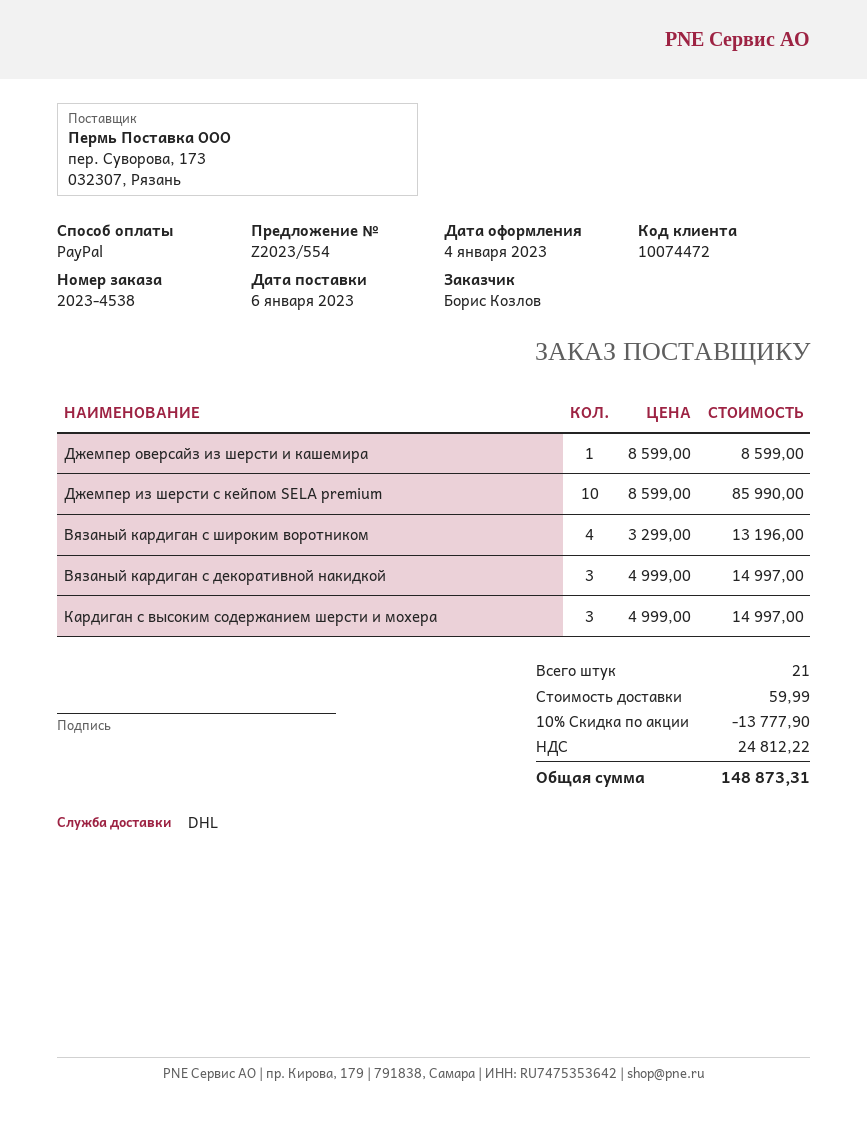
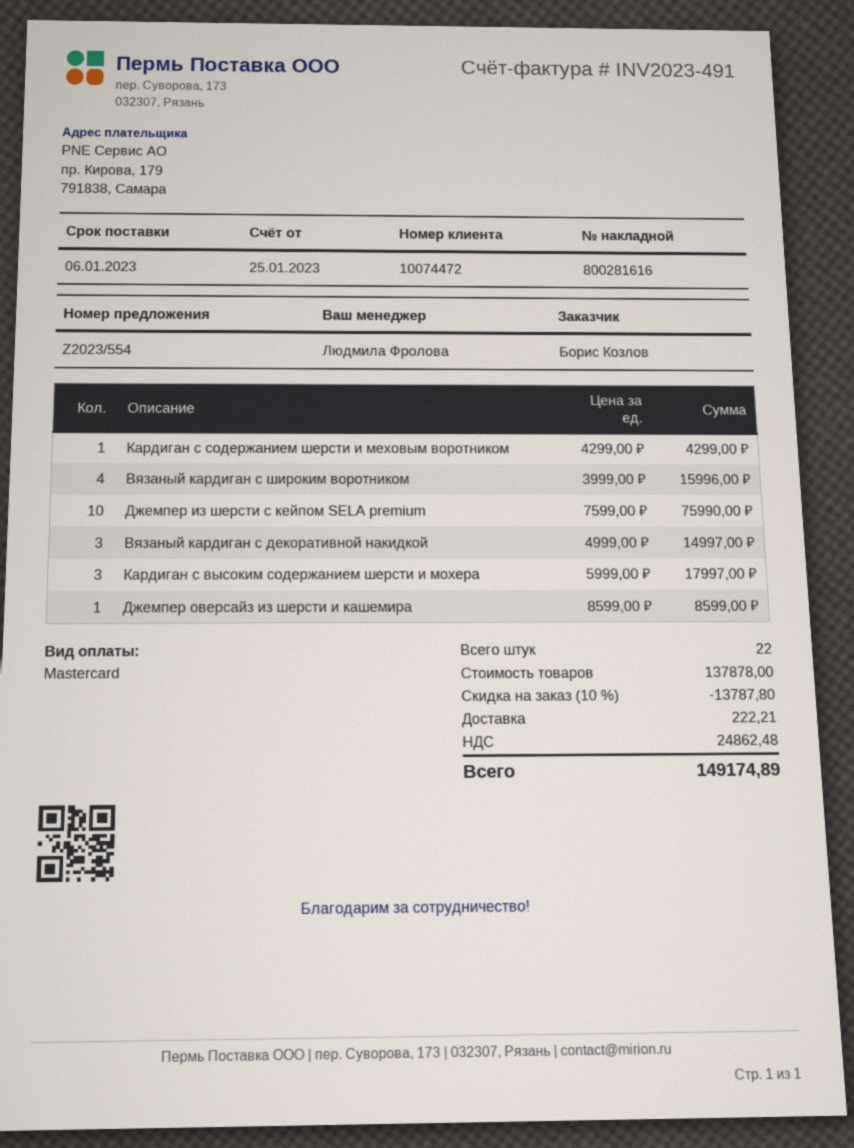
payment method: PayPal -> Mastercard
Джемпер из шерсти с кейпом SELA premium: 10 x 8599.00 = 85990.00 -> 10 x 7599.00 = 75990.00
Вязаный кардиган с широким воротником: 4 x 3299.00 = 13196.00 -> 4 x 3999.00 = 15996.00
Кардиган с высоким содержанием шерсти и мохера: 3 x 4999.00 = 14997.00 -> 3 x 5999.00 = 17997.00
Кардиган с содержанием шерсти и меховым воротником: none -> 1 x 4299.00 = 4299.00
total quantity: 21 -> 22
discount: 10% = 13777.90 -> 10% = 13787.80
shipping: 59.99 -> 222.21
tax: 24812.22 -> 24862.48
total: 148873.31 -> 149174.89

